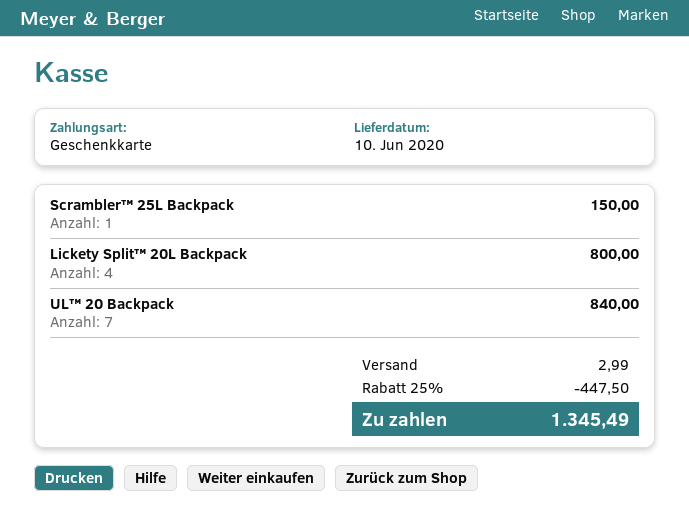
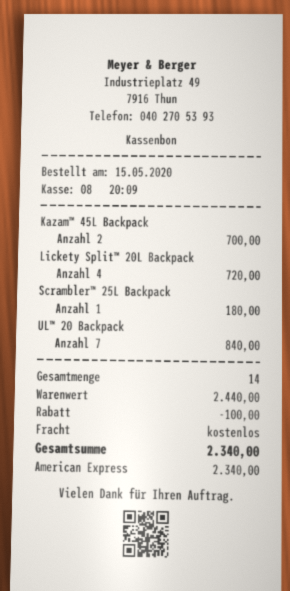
payment method: gift card -> American Express
Scrambler™ 25L Backpack: 1 for 150.00 -> 1 for 180.00
Lickety Split™ 20L Backpack: 4 for 800.00 -> 4 for 720.00
Kazam™ 45L Backpack: none -> 2 for 700.00
discount: 447.50 -> 100.00
shipping: 2.99 -> 0.00
total: 1345.49 -> 2340.00

